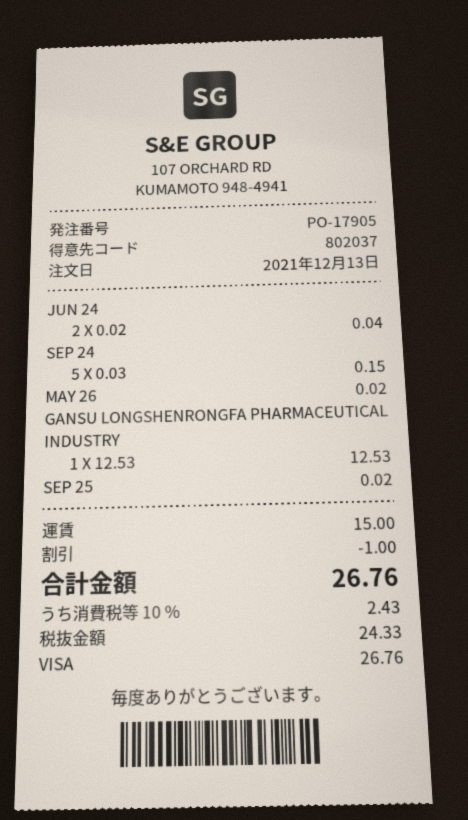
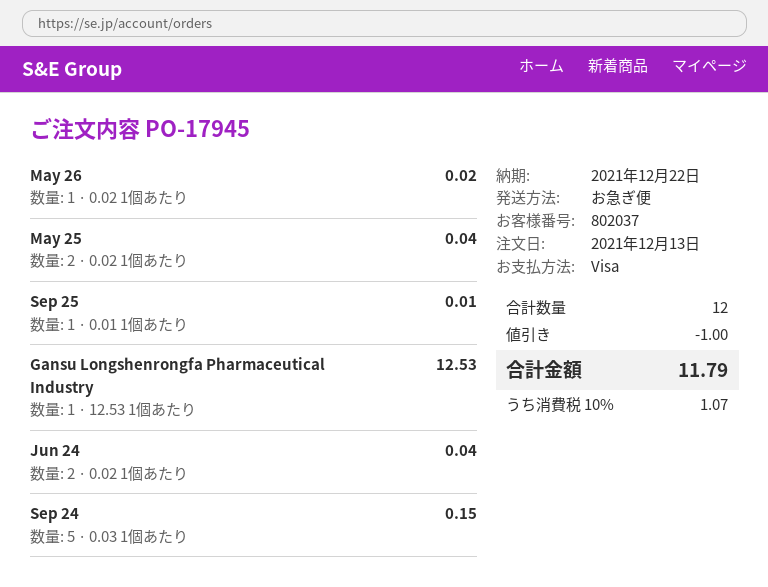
order number: PO-17905 -> PO-17945
SEP 25: 1 x 0.02 = 0.02 -> 1 x 0.01 = 0.01
May 25: none -> 2 x 0.02 = 0.04
shipping: 15.00 -> none
tax: 10% = 2.43 -> 10% = 1.07
total: 26.76 -> 11.79

